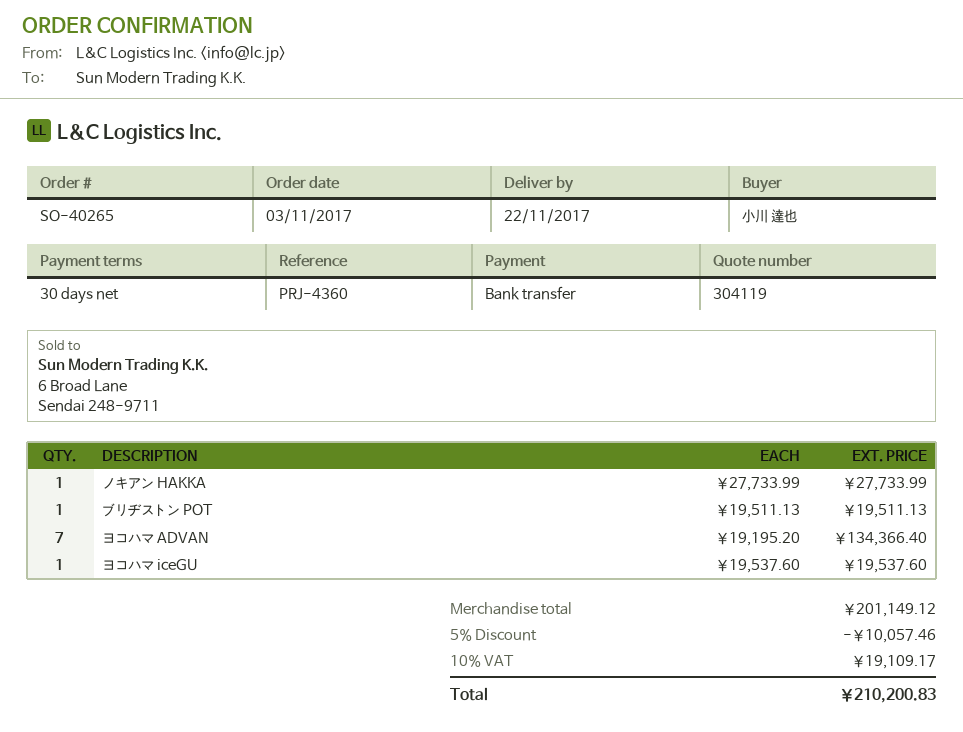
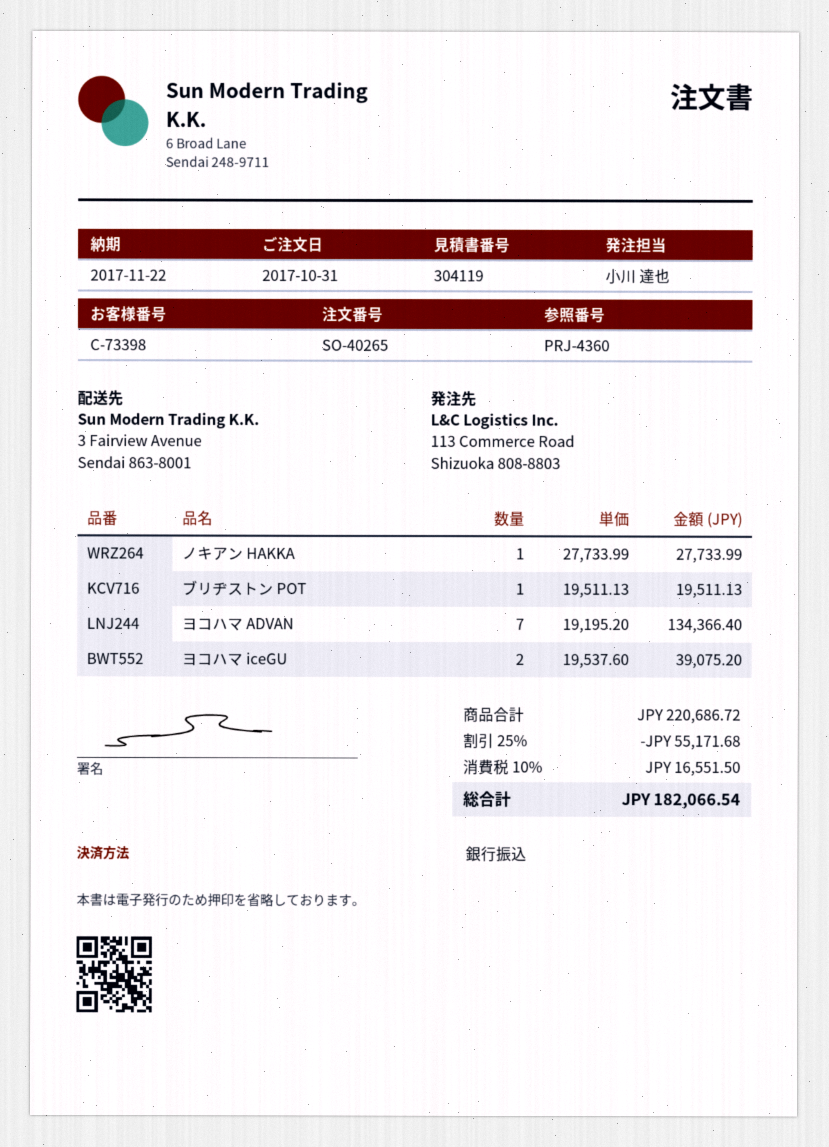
order date: 2017-11-03 -> 2017-10-31
ヨコハマ iceGU: 1 x 19537.60 = 19537.60 -> 2 x 19537.60 = 39075.20
subtotal: 201149.12 -> 220686.72
discount: 5% = 10057.46 -> 25% = 55171.68
tax: 10% = 19109.17 -> 10% = 16551.50
total: 210200.83 -> 182066.54

